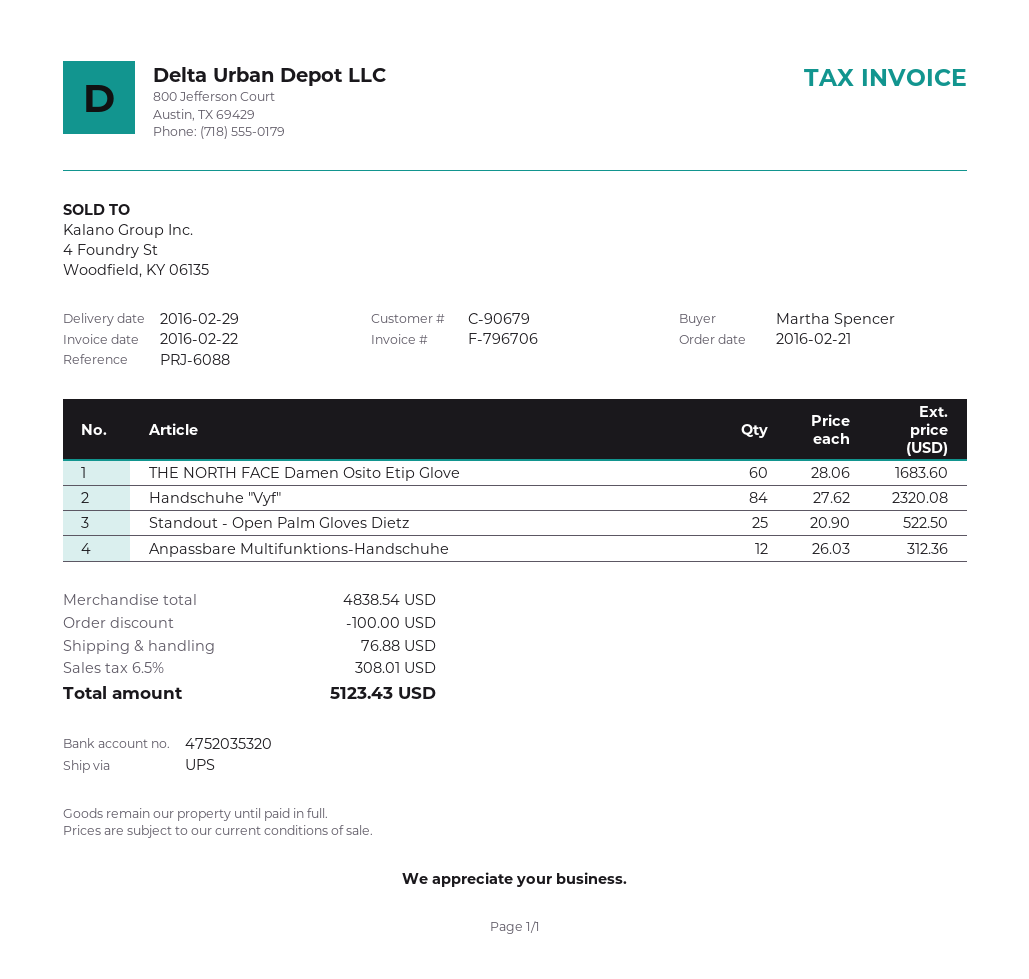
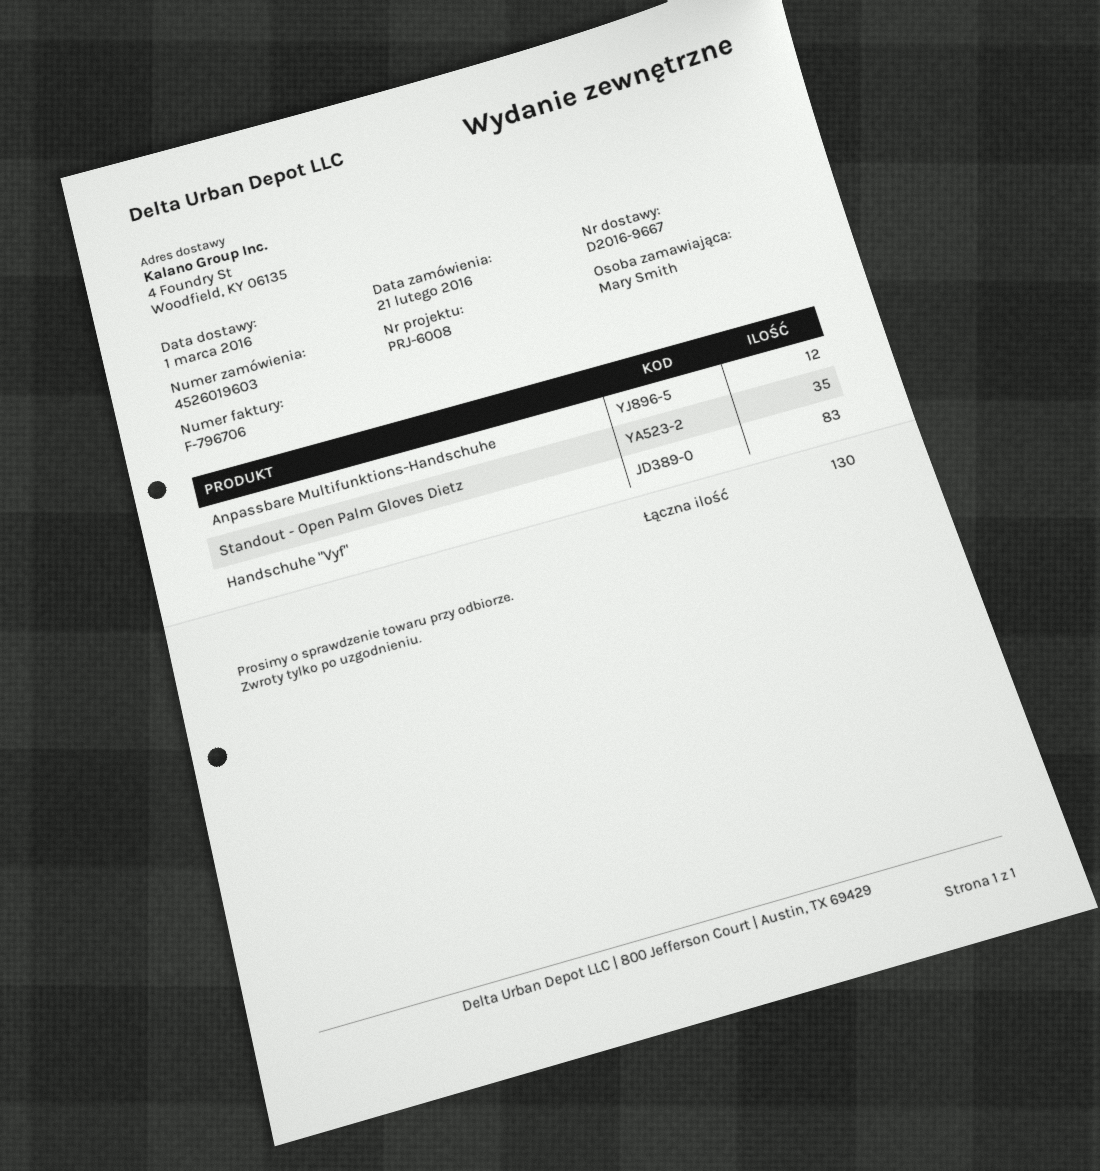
delivery date: 2016-02-29 -> 2016-03-01
reference: PRJ-6088 -> PRJ-6008
ordered by: Martha Spencer -> Mary Smith
THE NORTH FACE Damen Osito Etip Glove: 60 -> none
Handschuhe "Vyf": 84 -> 83
Standout - Open Palm Gloves Dietz: 25 -> 35

